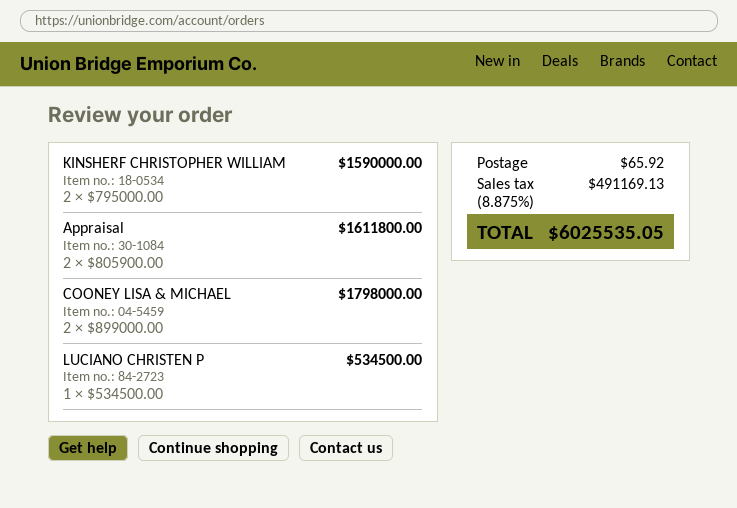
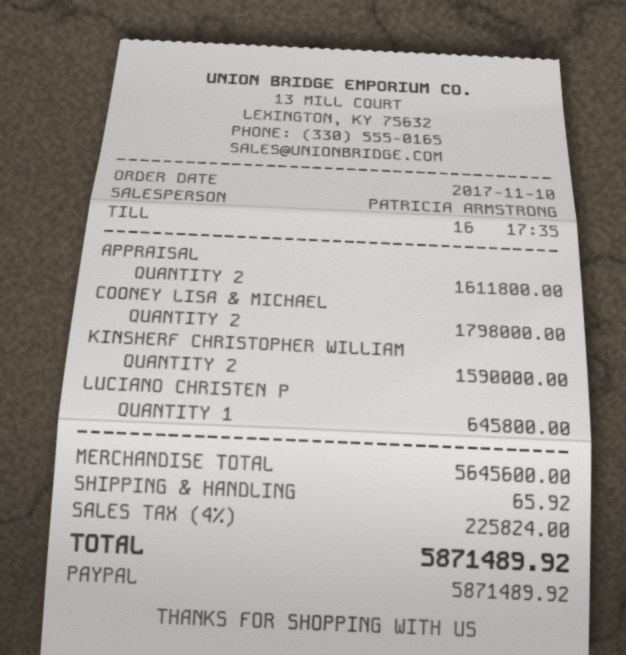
LUCIANO CHRISTEN P: 1 for 534500.00 -> 1 for 645800.00
tax: 8.875% = 491169.13 -> 4% = 225824.00
total: 6025535.05 -> 5871489.92

